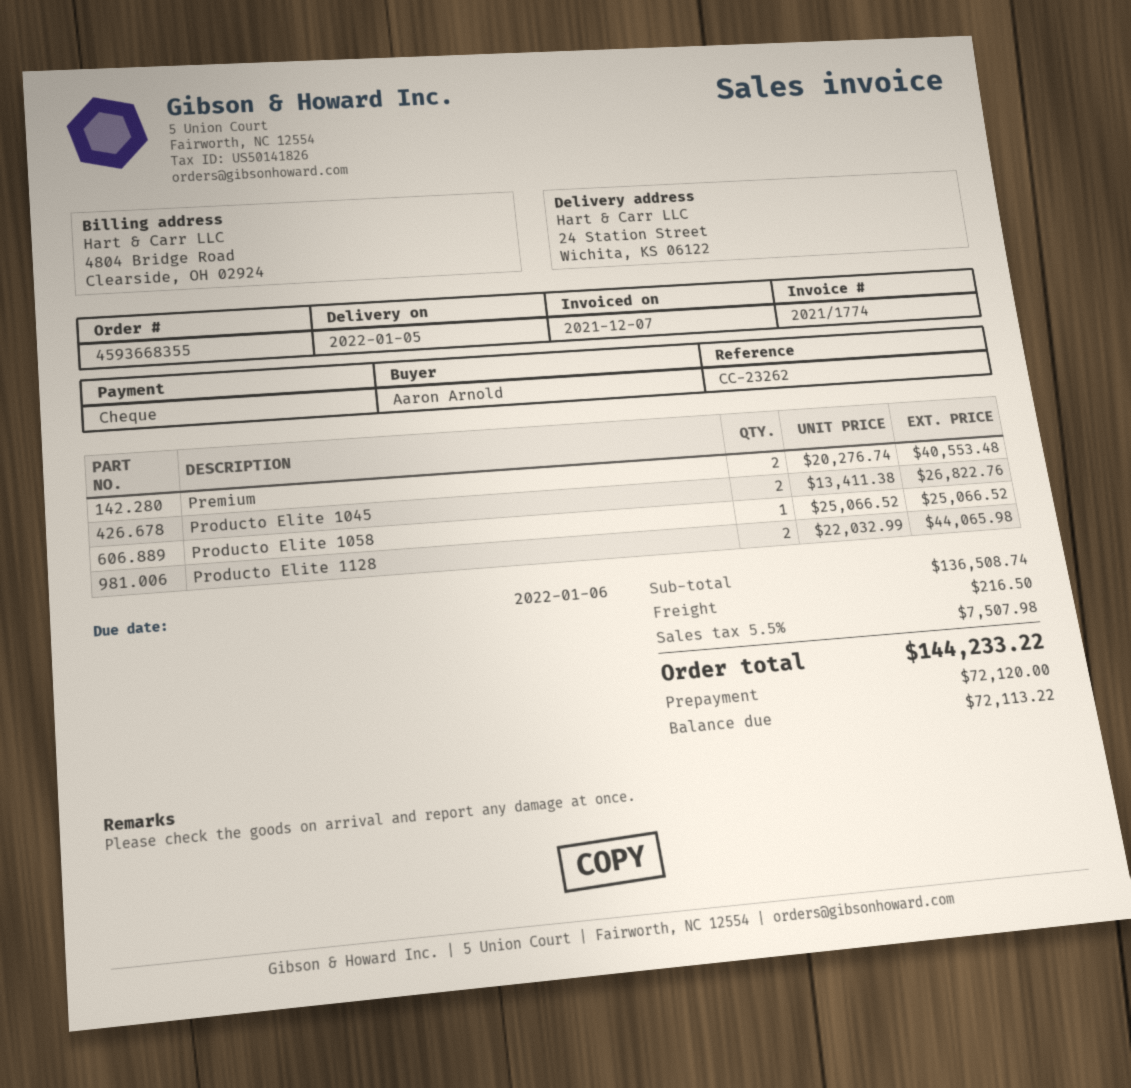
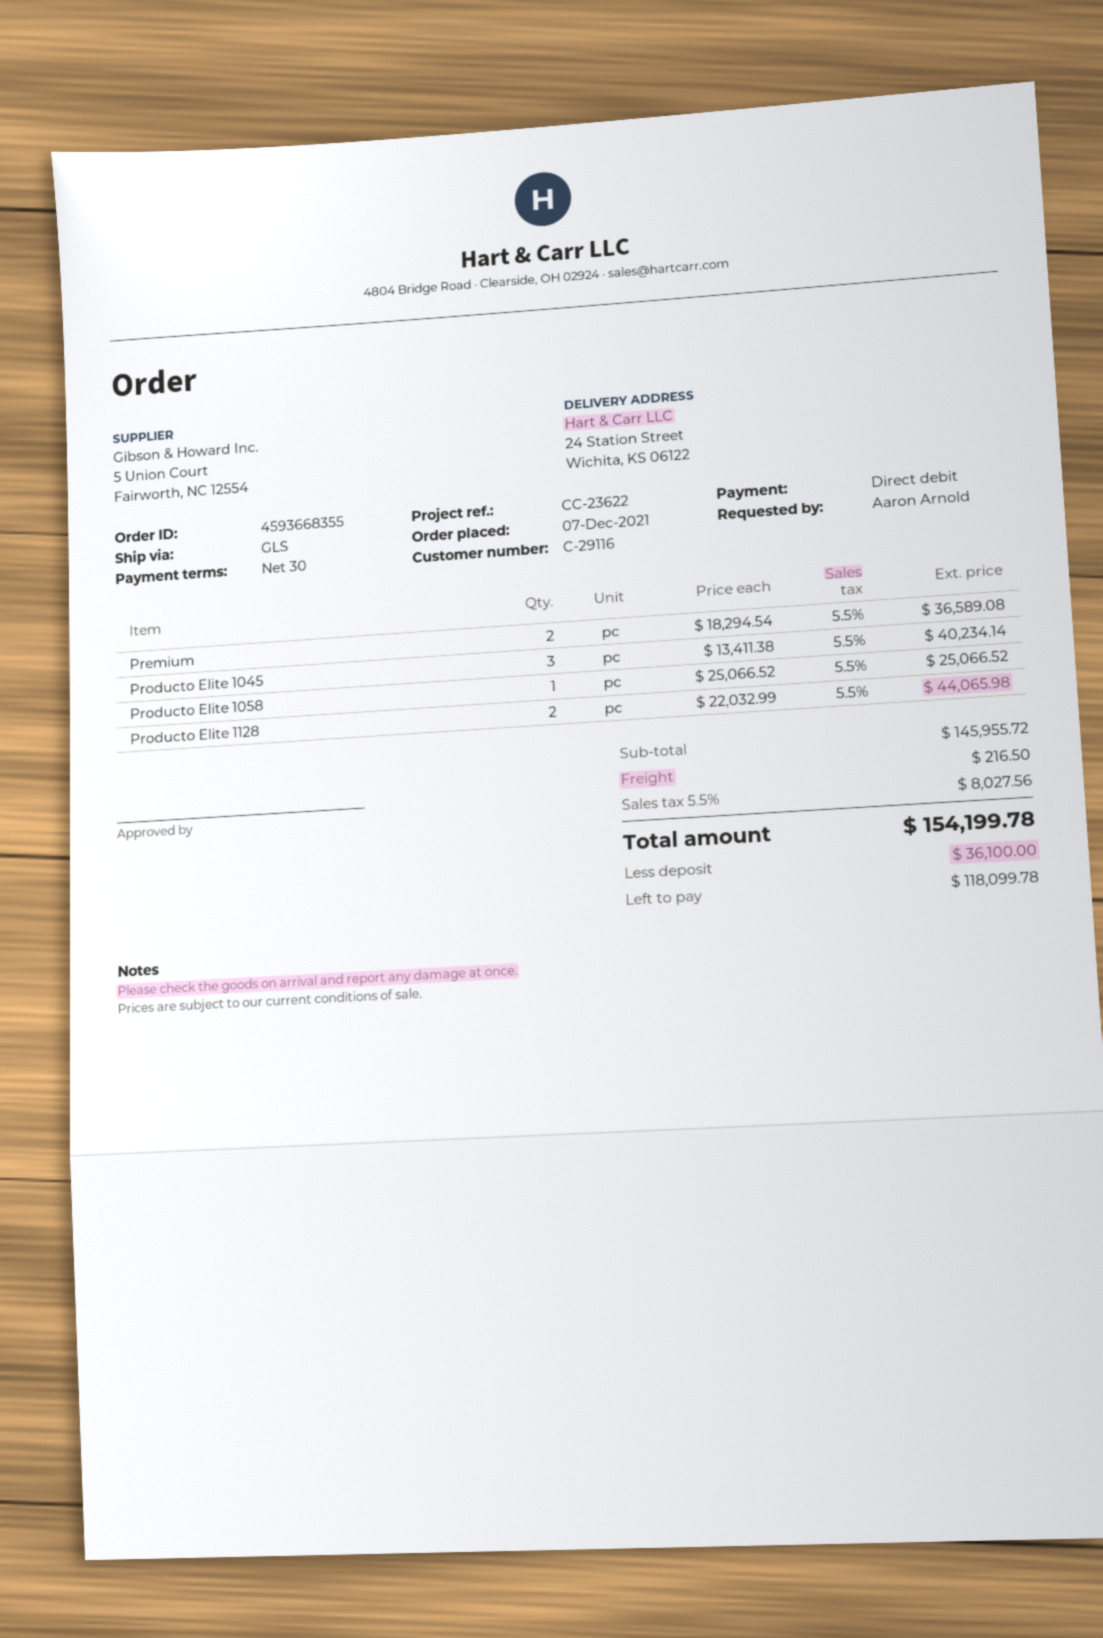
reference: CC-23262 -> CC-23622
payment method: cheque -> direct debit
Premium: 2 x 20276.74 = 40553.48 -> 2 x 18294.54 = 36589.08
Producto Elite 1045: 2 x 13411.38 = 26822.76 -> 3 x 13411.38 = 40234.14
subtotal: 136508.74 -> 145955.72
tax: 5.5% = 7507.98 -> 5.5% = 8027.56
total: 144233.22 -> 154199.78
deposit: 72120.00 -> 36100.00
balance: 72113.22 -> 118099.78

